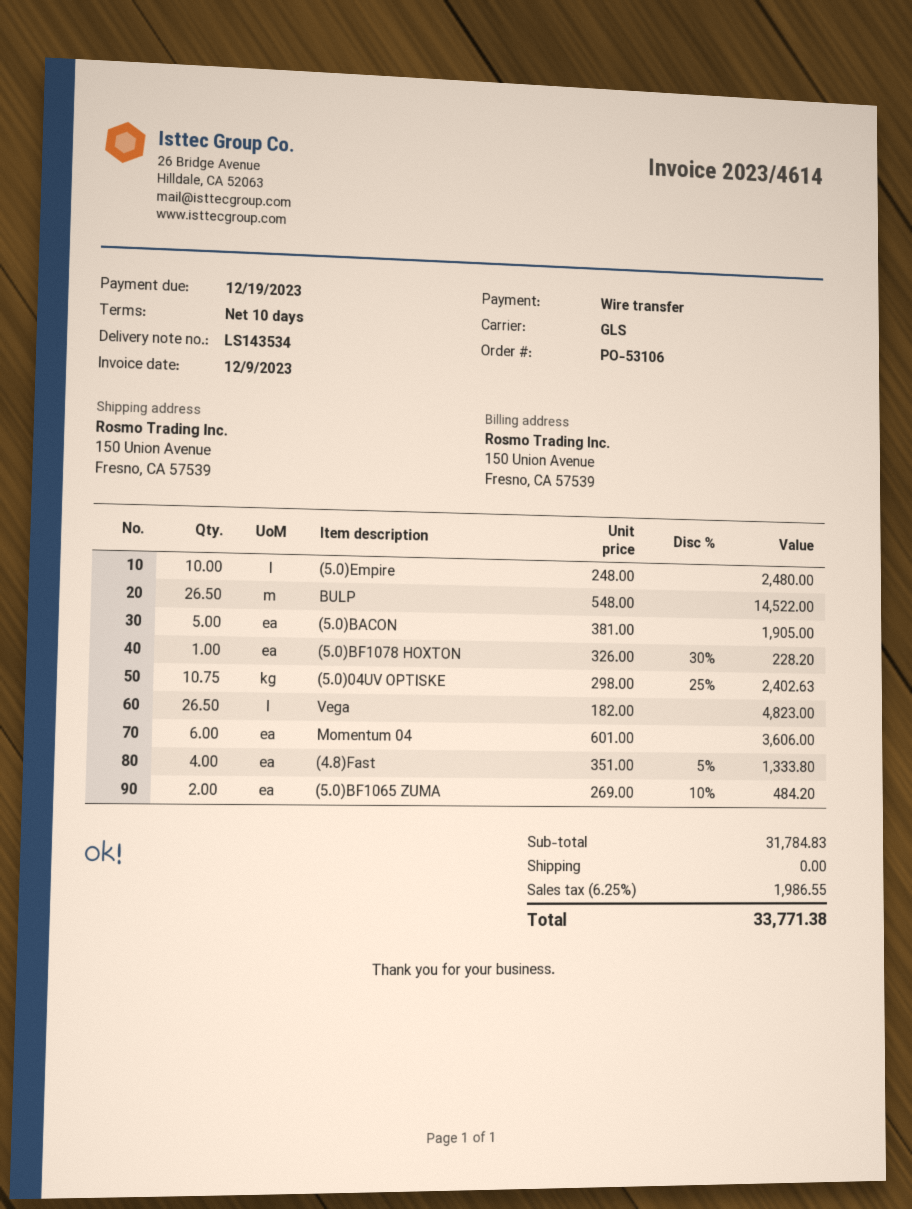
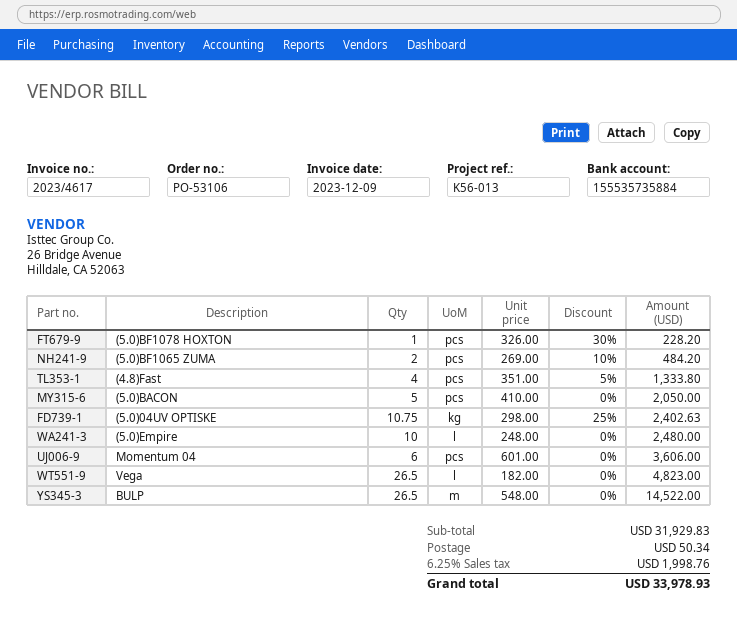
invoice number: 2023/4614 -> 2023/4617
(5.0)BACON: 5 x 381.00 = 1905.00 -> 5 x 410.00 = 2050.00
subtotal: 31784.83 -> 31929.83
shipping: 0.00 -> 50.34
tax: 6.25% = 1986.55 -> 6.25% = 1998.76
total: 33771.38 -> 33978.93

